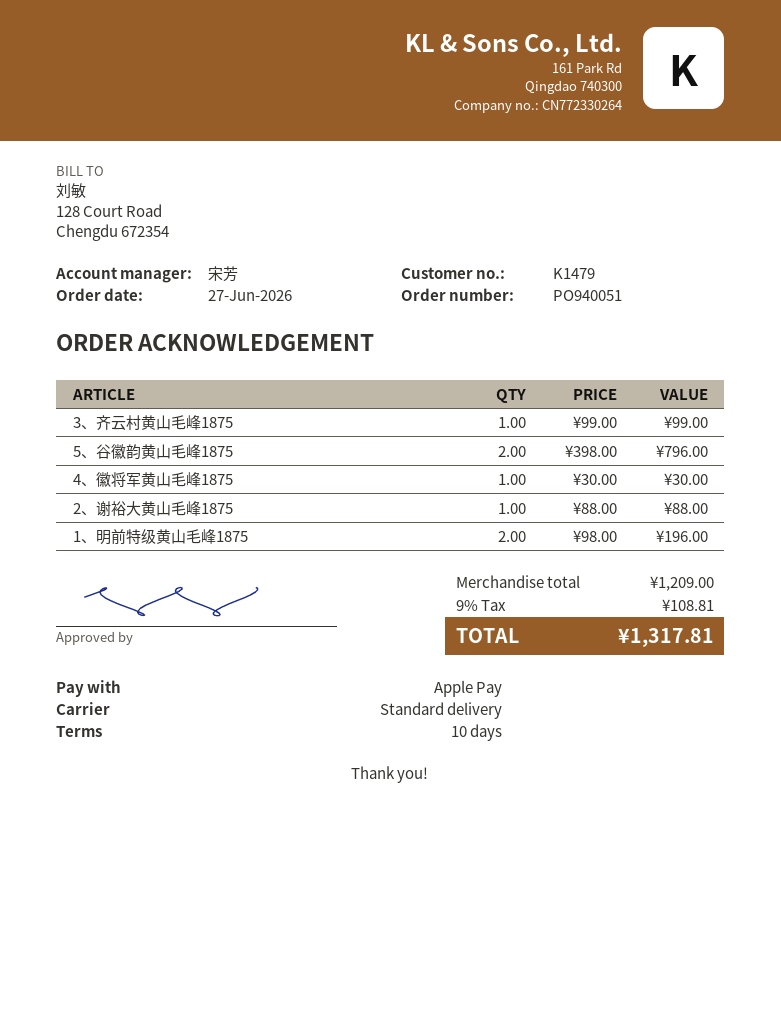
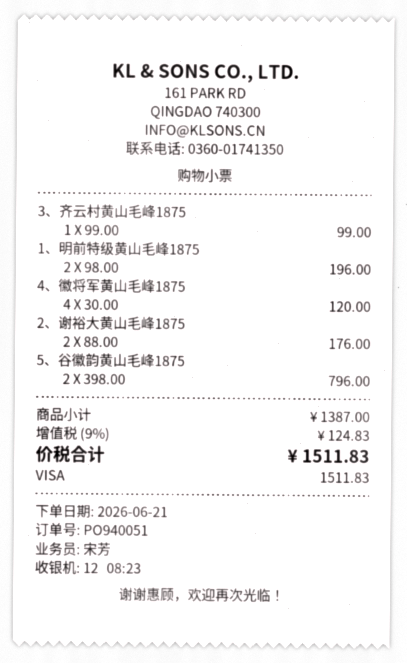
order date: 2026-06-27 -> 2026-06-21
payment method: Apple Pay -> Visa
4、徽将军黄山毛峰1875: 1 x 30.00 = 30.00 -> 4 x 30.00 = 120.00
2、谢裕大黄山毛峰1875: 1 x 88.00 = 88.00 -> 2 x 88.00 = 176.00
subtotal: 1209.00 -> 1387.00
tax: 9% = 108.81 -> 9% = 124.83
total: 1317.81 -> 1511.83

